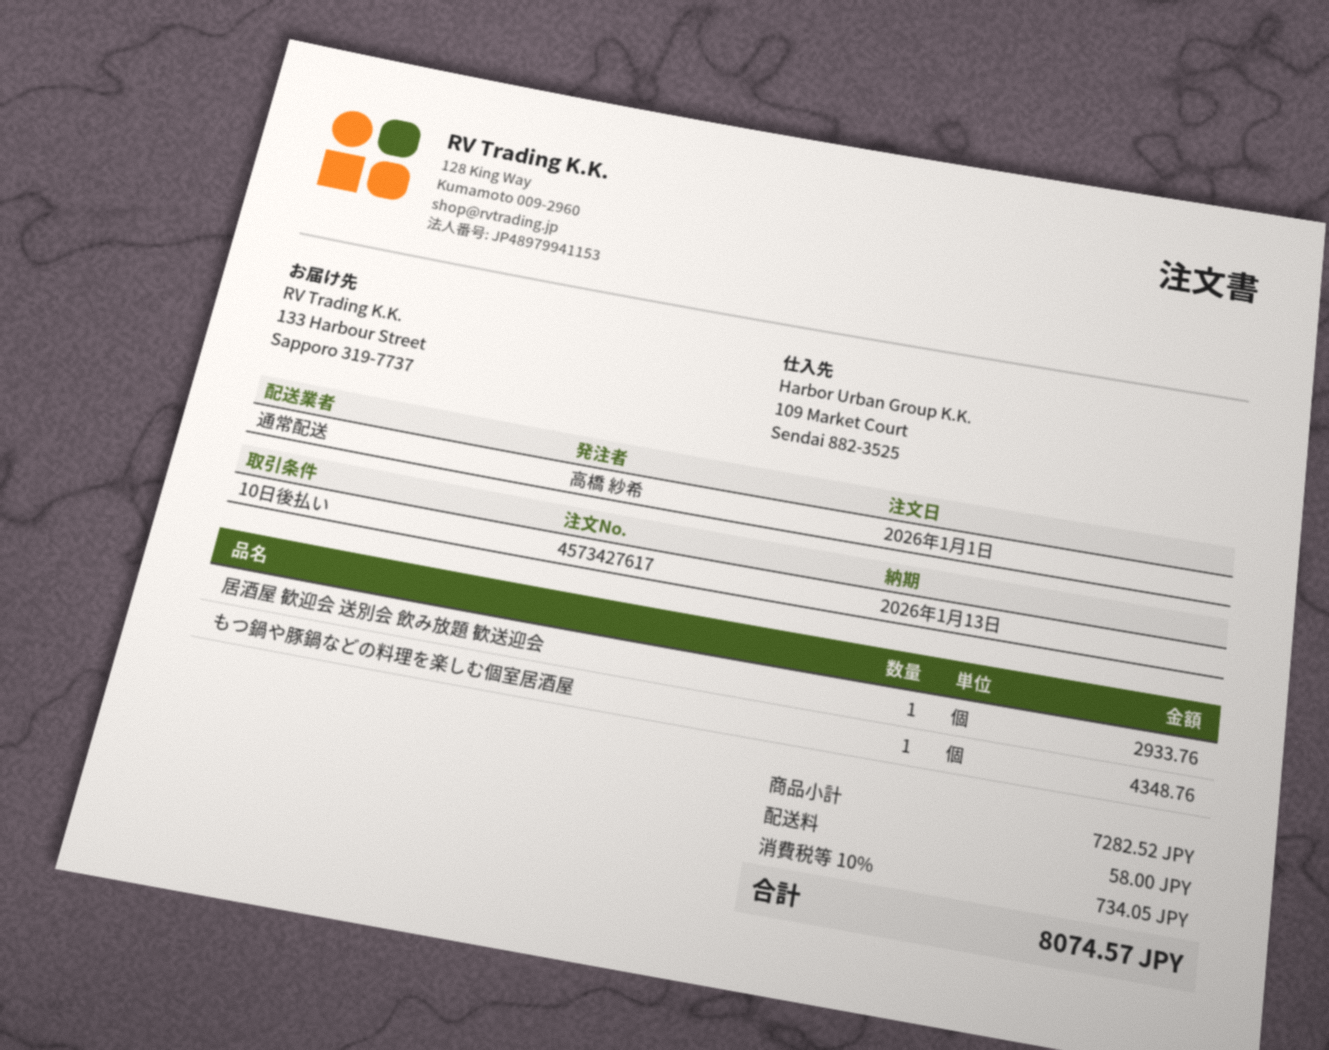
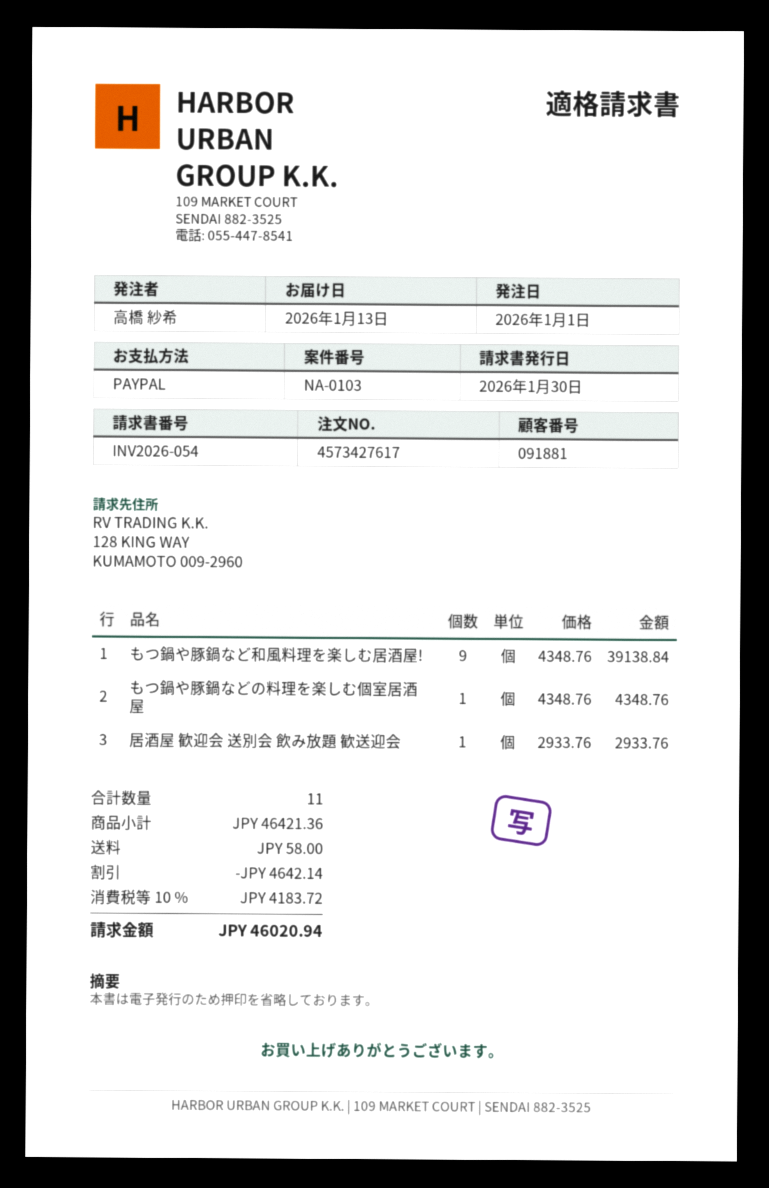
もつ鍋や豚鍋など和風料理を楽しむ居酒屋!: none -> 9 for 39138.84
subtotal: 7282.52 -> 46421.36
discount: none -> 4642.14
tax: 10% = 734.05 -> 10% = 4183.72
total: 8074.57 -> 46020.94

